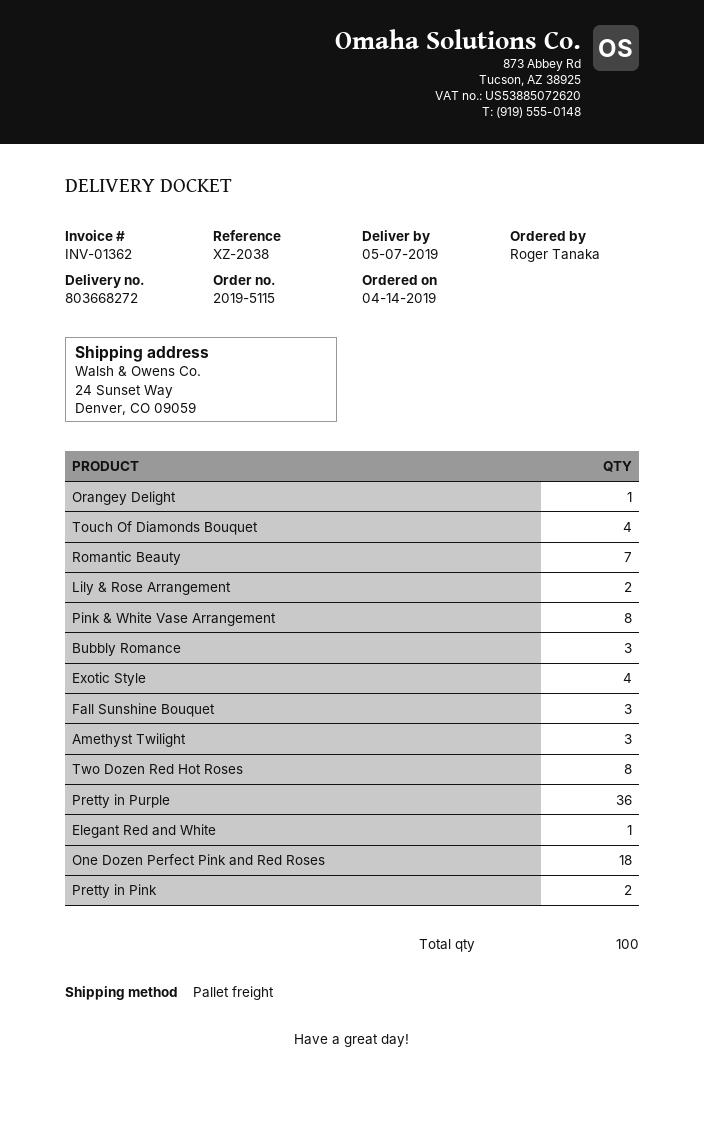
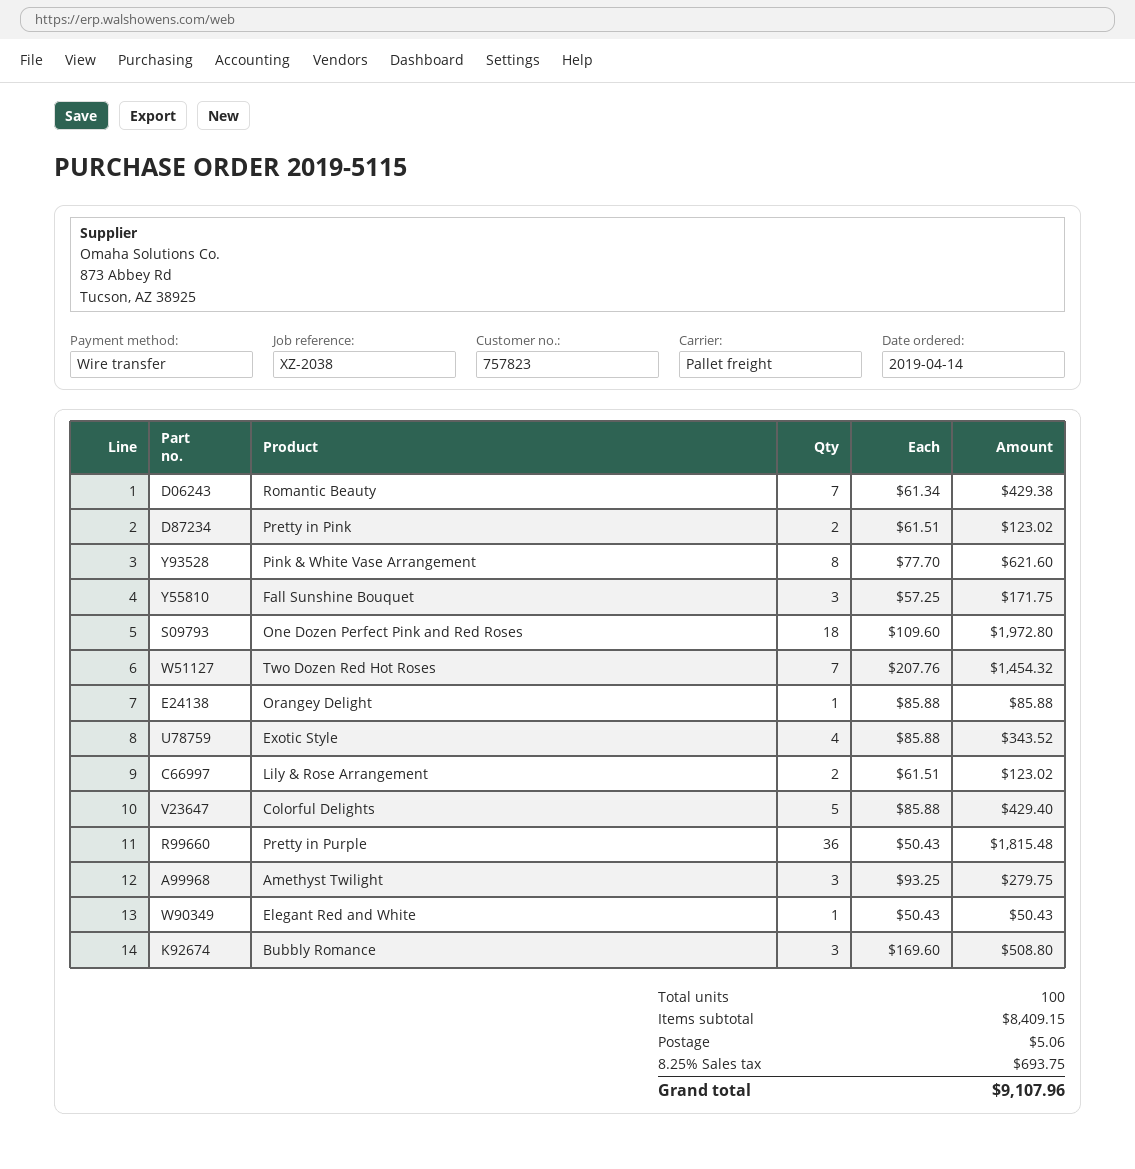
Touch Of Diamonds Bouquet: 4 -> none
Two Dozen Red Hot Roses: 8 -> 7
Colorful Delights: none -> 5

